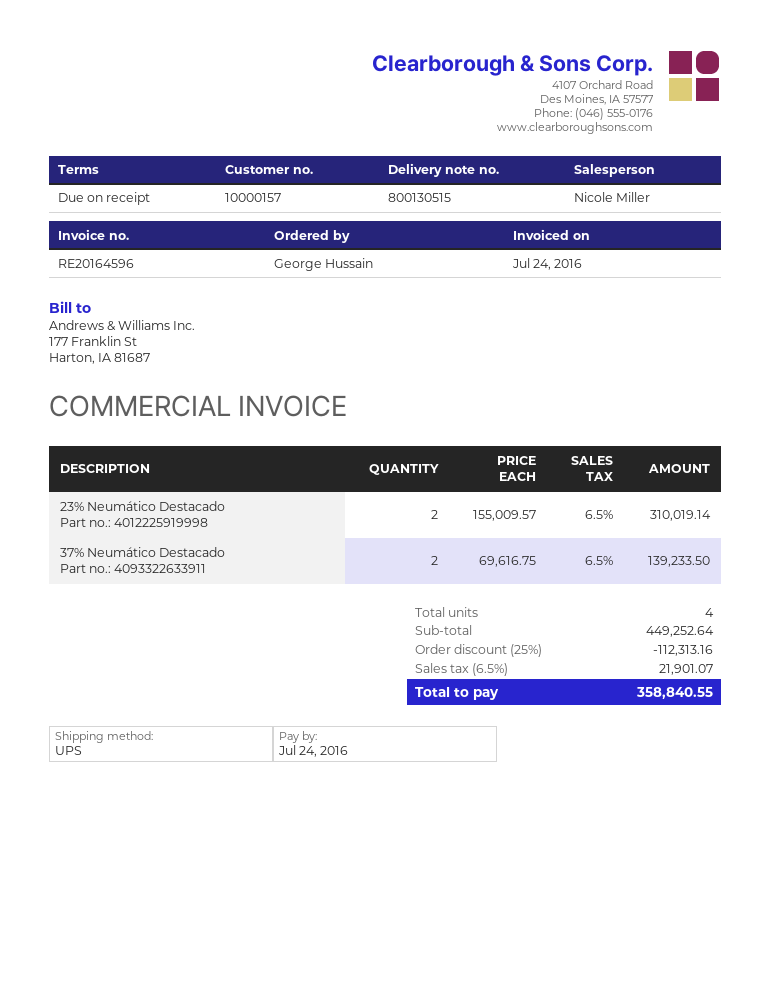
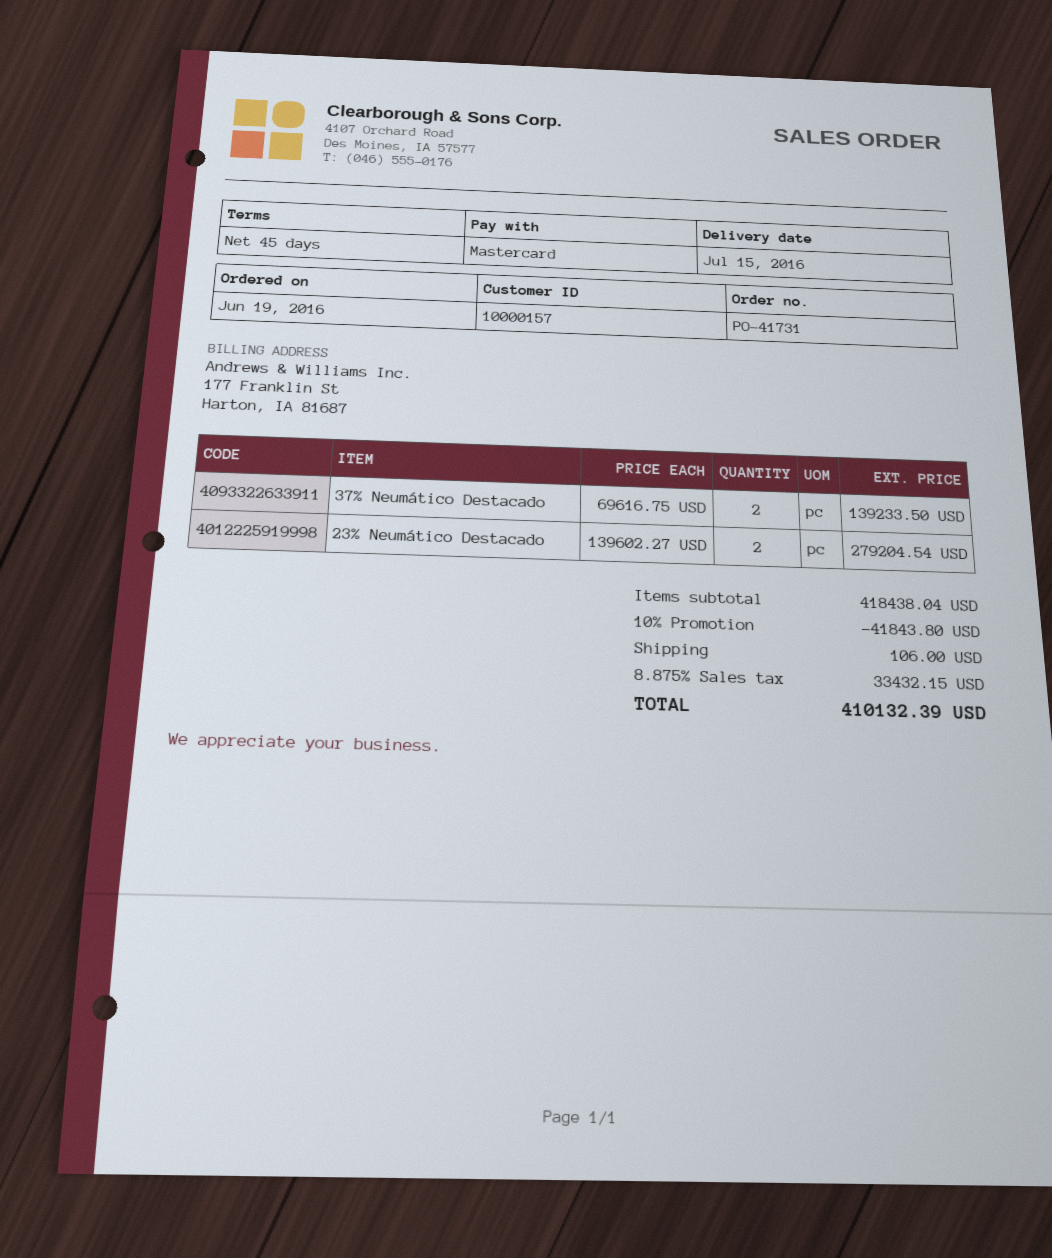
payment terms: on receipt -> 45 days
23% Neumático Destacado: 2 x 155009.57 = 310019.14 -> 2 x 139602.27 = 279204.54
subtotal: 449252.64 -> 418438.04
discount: 25% = 112313.16 -> 10% = 41843.80
shipping: none -> 106.00
tax: 6.5% = 21901.07 -> 8.875% = 33432.15
total: 358840.55 -> 410132.39

